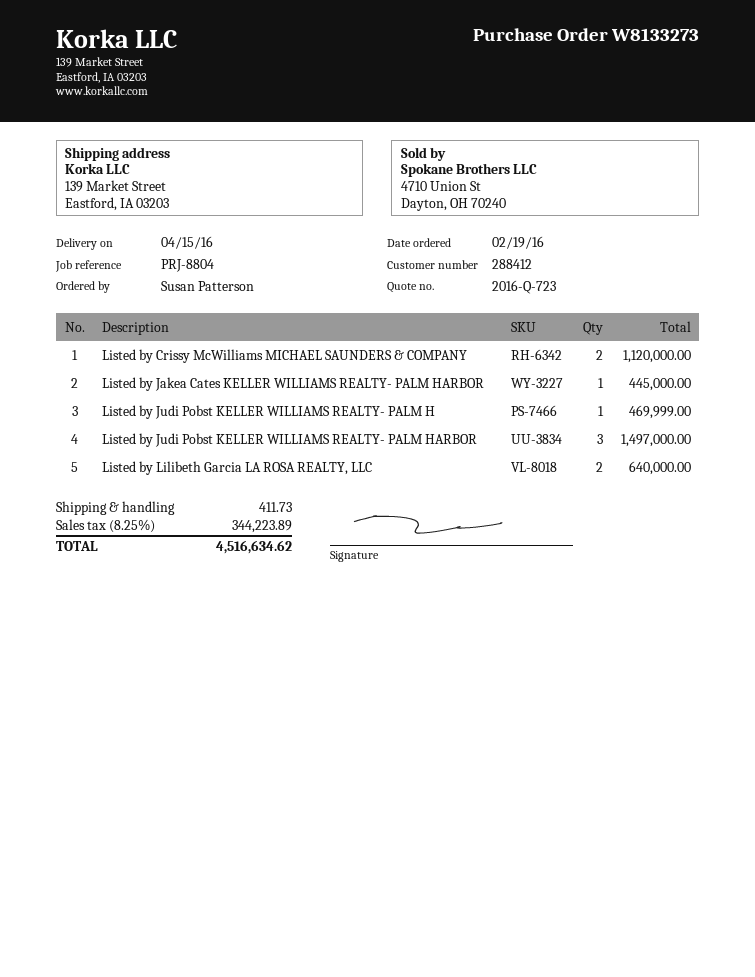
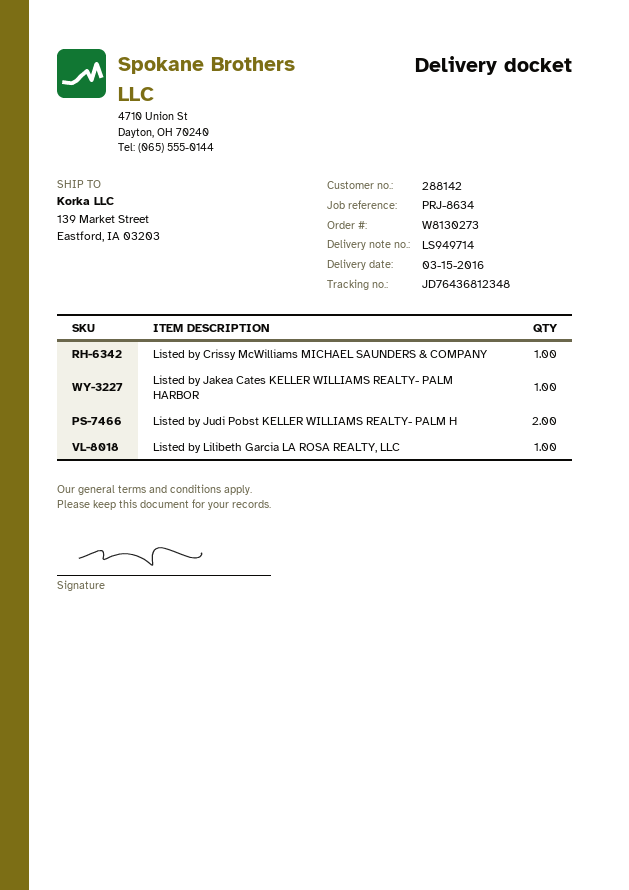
order number: W8133273 -> W8130273
delivery date: 2016-04-15 -> 2016-03-15
customer number: 288412 -> 288142
reference: PRJ-8804 -> PRJ-8634
Listed by Crissy McWilliams MICHAEL SAUNDERS & COMPANY: 2 -> 1
Listed by Judi Pobst KELLER WILLIAMS REALTY- PALM H: 1 -> 2
Listed by Judi Pobst KELLER WILLIAMS REALTY- PALM HARBOR: 3 -> none
Listed by Lilibeth Garcia LA ROSA REALTY, LLC: 2 -> 1

